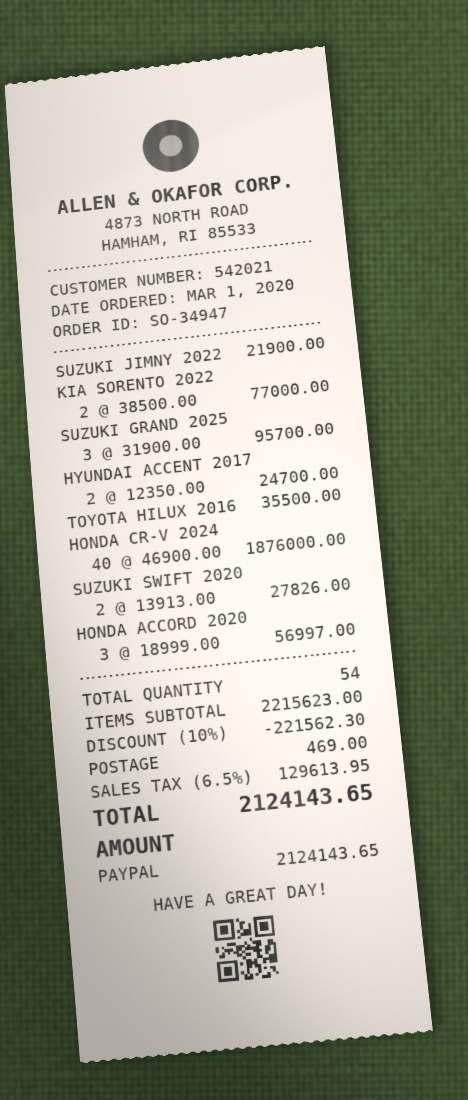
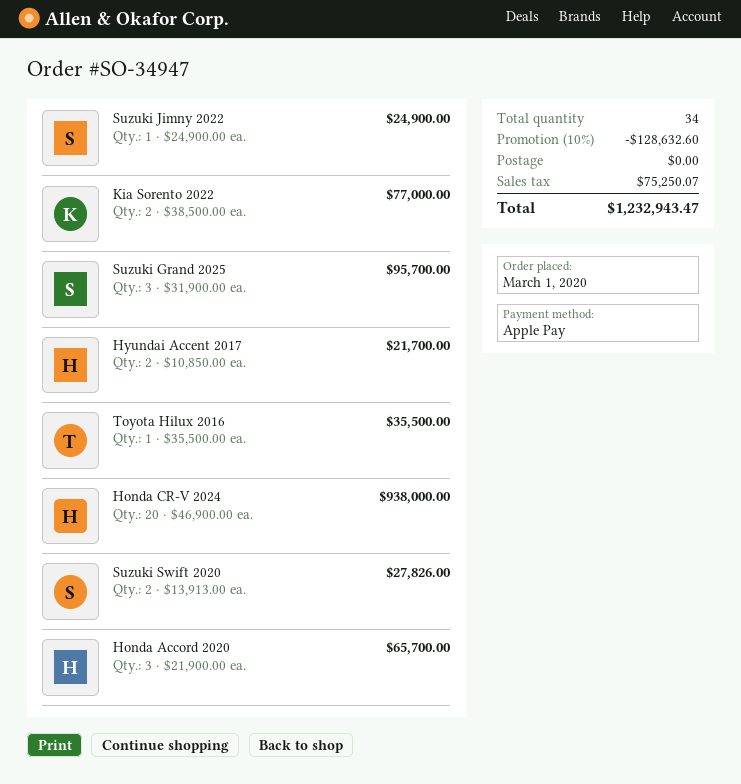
payment method: PayPal -> Apple Pay
SUZUKI JIMNY 2022: 1 x 21900.00 = 21900.00 -> 1 x 24900.00 = 24900.00
HYUNDAI ACCENT 2017: 2 x 12350.00 = 24700.00 -> 2 x 10850.00 = 21700.00
HONDA CR-V 2024: 40 x 46900.00 = 1876000.00 -> 20 x 46900.00 = 938000.00
HONDA ACCORD 2020: 3 x 18999.00 = 56997.00 -> 3 x 21900.00 = 65700.00
total quantity: 54 -> 34
discount: 10% = 221562.30 -> 10% = 128632.60
shipping: 469.00 -> 0.00
tax: 129613.95 -> 75250.07
total: 2124143.65 -> 1232943.47

